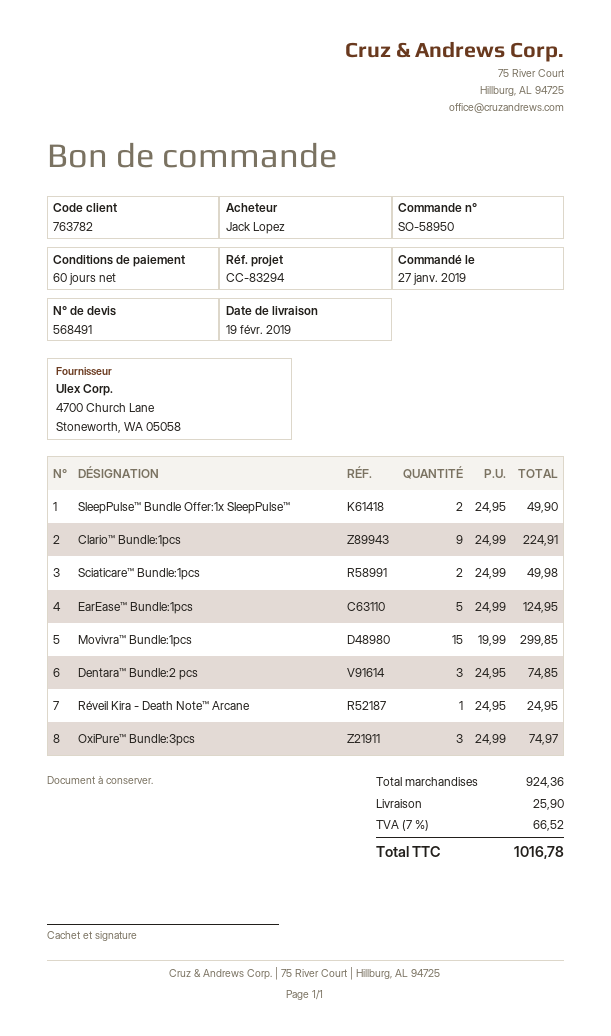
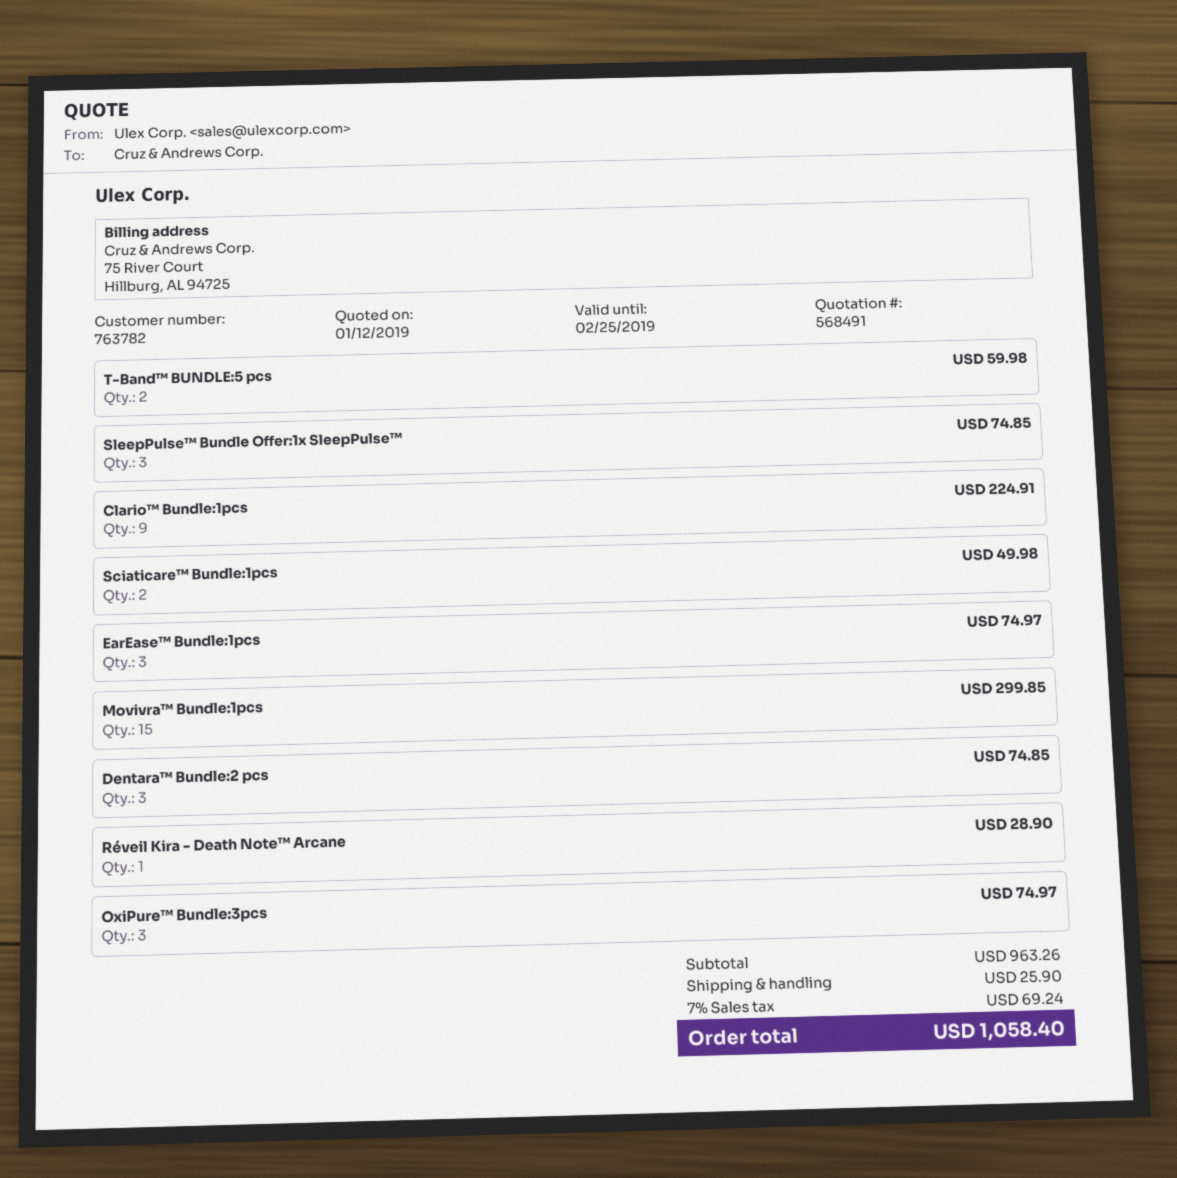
SleepPulse™ Bundle Offer:1x SleepPulse™: 2 for 49.90 -> 3 for 74.85
EarEase™ Bundle:1pcs: 5 for 124.95 -> 3 for 74.97
Réveil Kira - Death Note™ Arcane: 1 for 24.95 -> 1 for 28.90
T-Band™ BUNDLE:5 pcs: none -> 2 for 59.98
subtotal: 924.36 -> 963.26
tax: 7% = 66.52 -> 7% = 69.24
total: 1016.78 -> 1058.40

